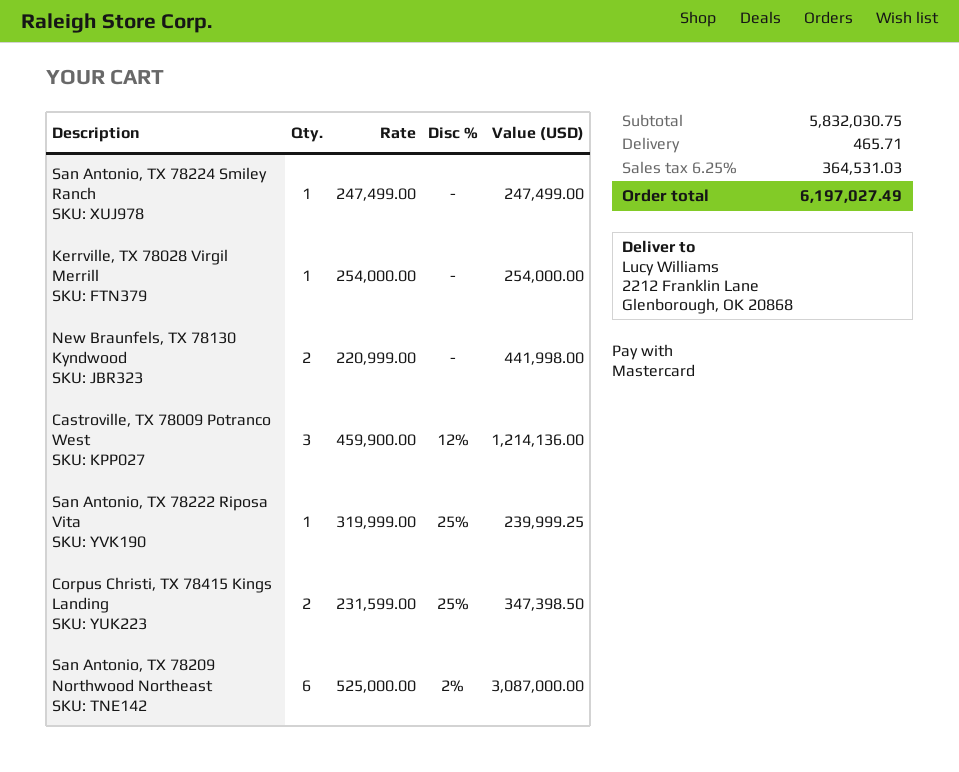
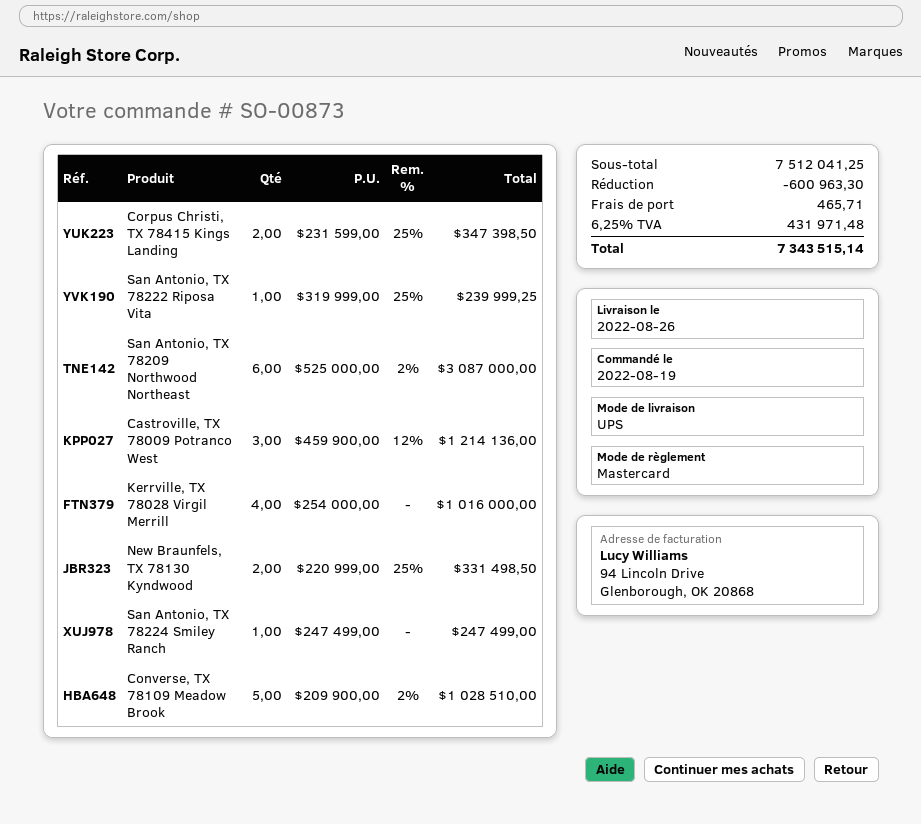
Kerrville, TX 78028 Virgil Merrill: 1 x 254000.00 = 254000.00 -> 4 x 254000.00 = 1016000.00
New Braunfels, TX 78130 Kyndwood: 2 x 220999.00 = 441998.00 -> 2 x 220999.00 - 25% = 331498.50
Converse, TX 78109 Meadow Brook: none -> 5 x 209900.00 - 2% = 1028510.00
subtotal: 5832030.75 -> 7512041.25
discount: none -> 600963.30
tax: 6.25% = 364531.03 -> 6.25% = 431971.48
total: 6197027.49 -> 7343515.14

